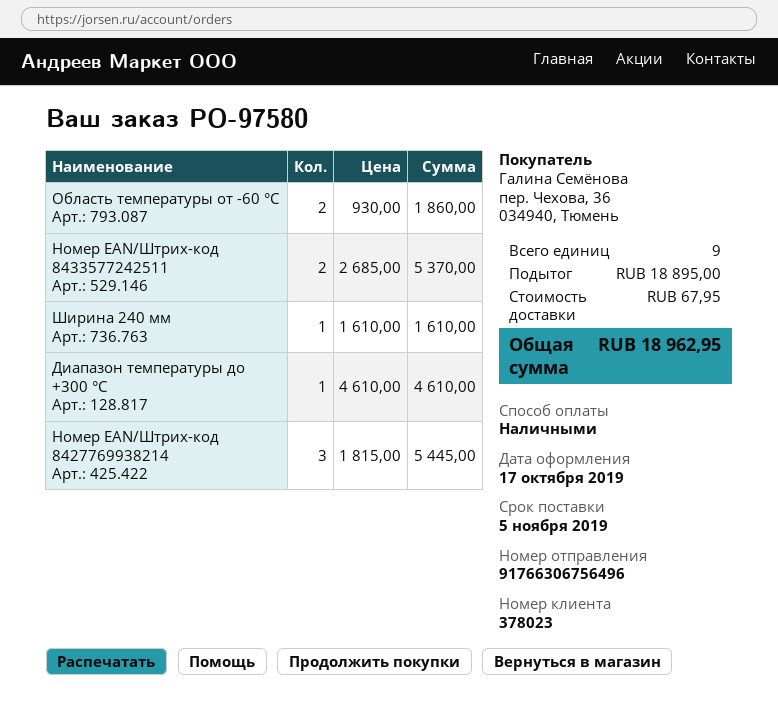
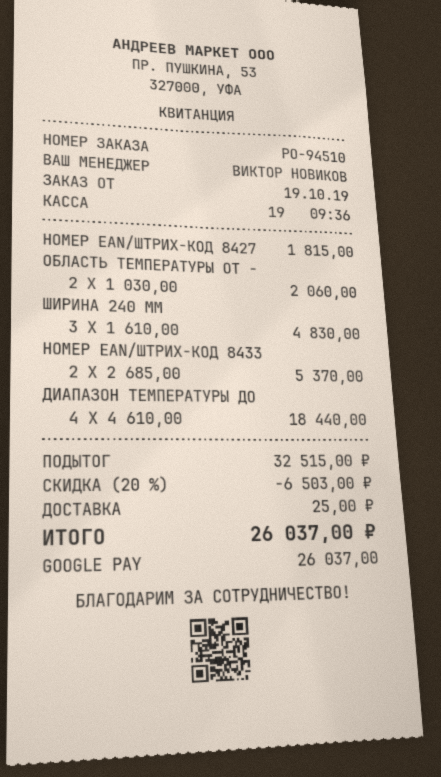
order number: PO-97580 -> PO-94510
order date: 2019-10-17 -> 2019-10-19
payment method: cash -> Google Pay
Область температуры от -60 °С: 2 x 930.00 = 1860.00 -> 2 x 1030.00 = 2060.00
Ширина 240 мм: 1 x 1610.00 = 1610.00 -> 3 x 1610.00 = 4830.00
Диапазон температуры до +300 °С: 1 x 4610.00 = 4610.00 -> 4 x 4610.00 = 18440.00
Номер EAN/Штрих-код 8427769938214: 3 x 1815.00 = 5445.00 -> 1 x 1815.00 = 1815.00
subtotal: 18895.00 -> 32515.00
discount: none -> 20% = 6503.00
shipping: 67.95 -> 25.00
total: 18962.95 -> 26037.00

